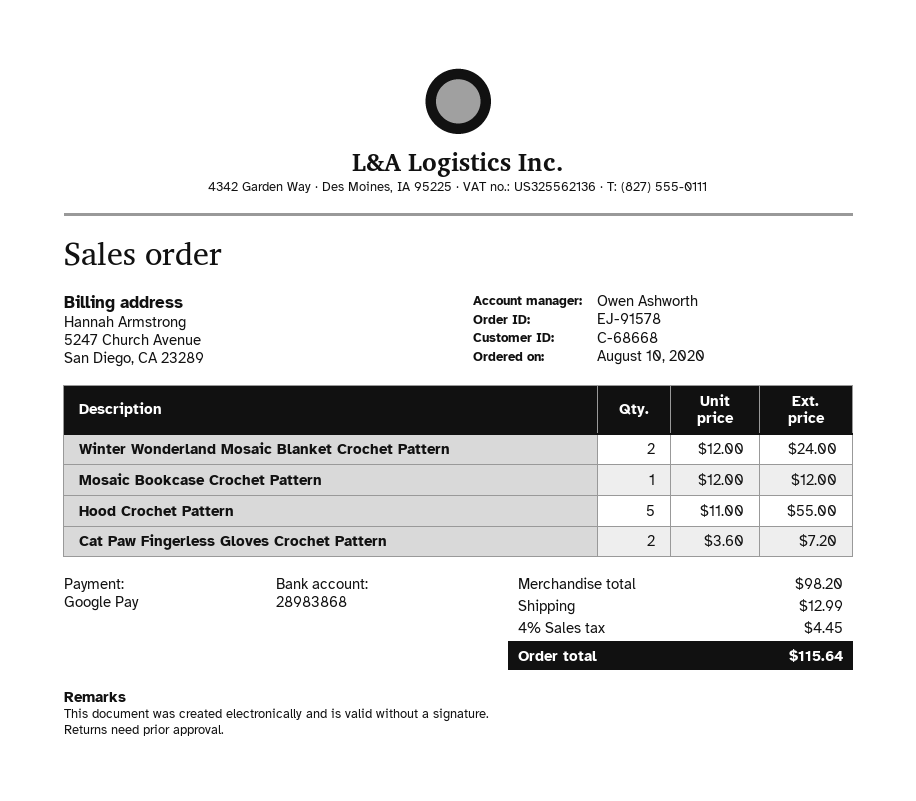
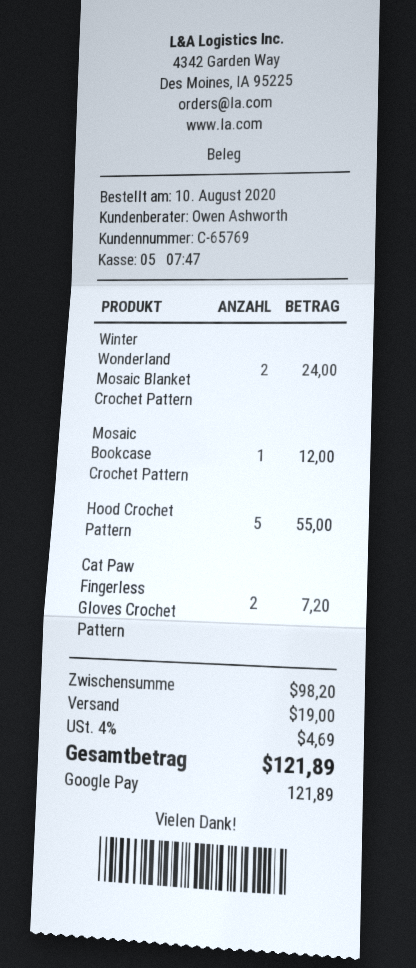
customer number: C-68668 -> C-65769
shipping: 12.99 -> 19.00
tax: 4% = 4.45 -> 4% = 4.69
total: 115.64 -> 121.89

